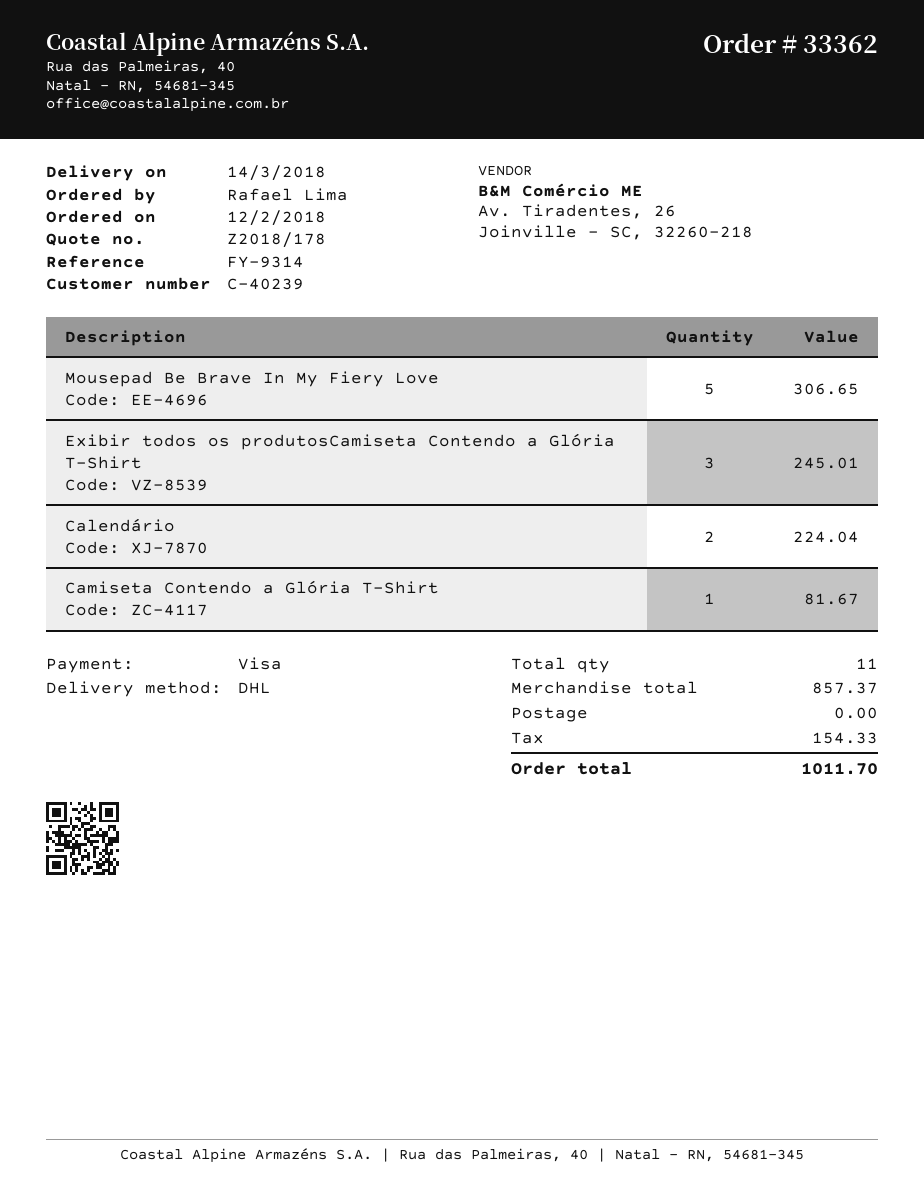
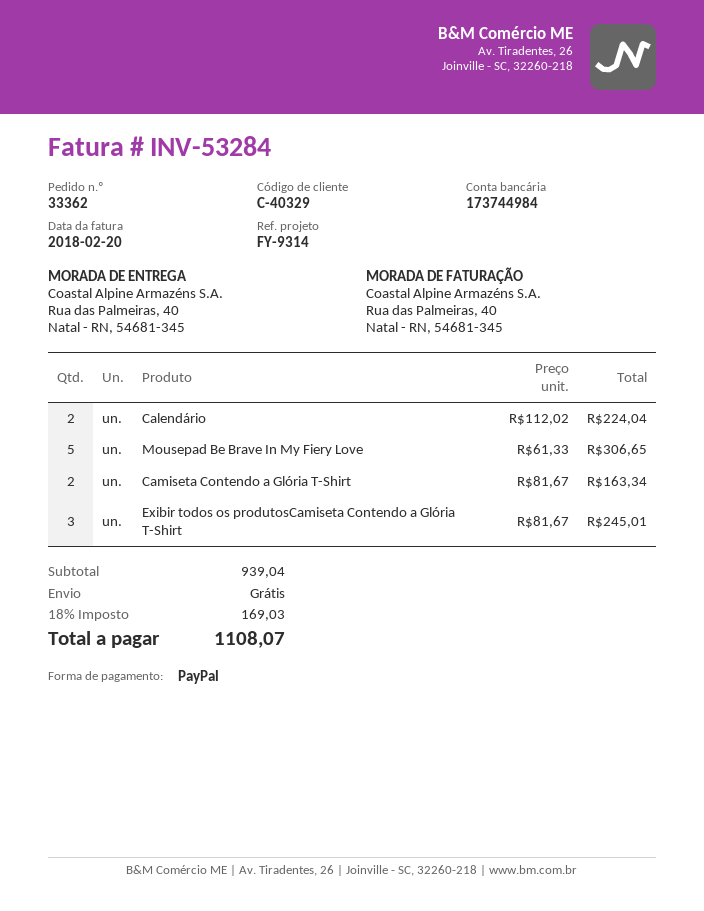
customer number: C-40239 -> C-40329
payment method: Visa -> PayPal
Camiseta Contendo a Glória T-Shirt: 1 for 81.67 -> 2 for 163.34
subtotal: 857.37 -> 939.04
tax: 154.33 -> 169.03
total: 1011.70 -> 1108.07

